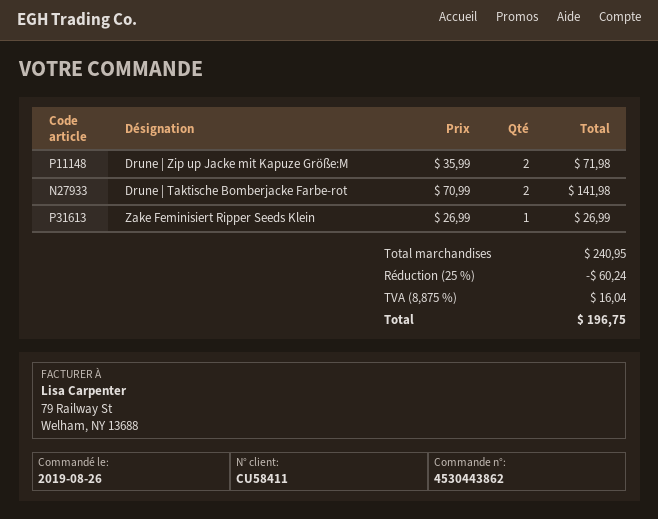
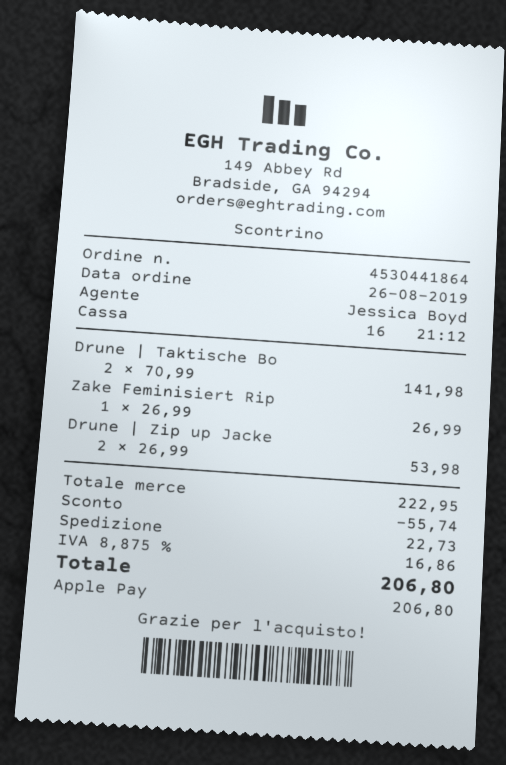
order number: 4530443862 -> 4530441864
Drune | Zip up Jacke mit Kapuze Größe:M: 2 x 35.99 = 71.98 -> 2 x 26.99 = 53.98
subtotal: 240.95 -> 222.95
discount: 60.24 -> 55.74
shipping: none -> 22.73
tax: 8.875% = 16.04 -> 8.875% = 16.86
total: 196.75 -> 206.80

